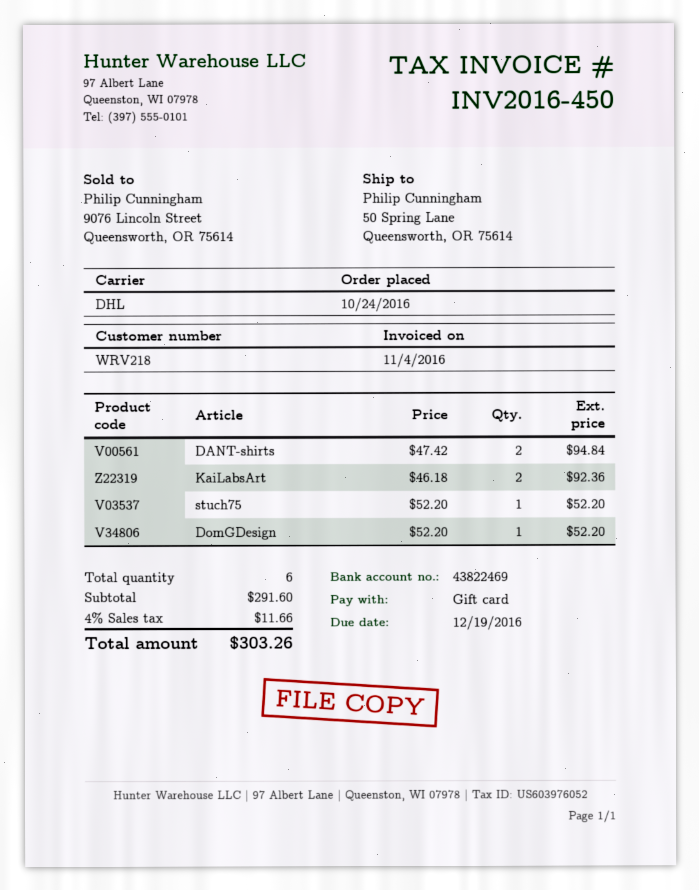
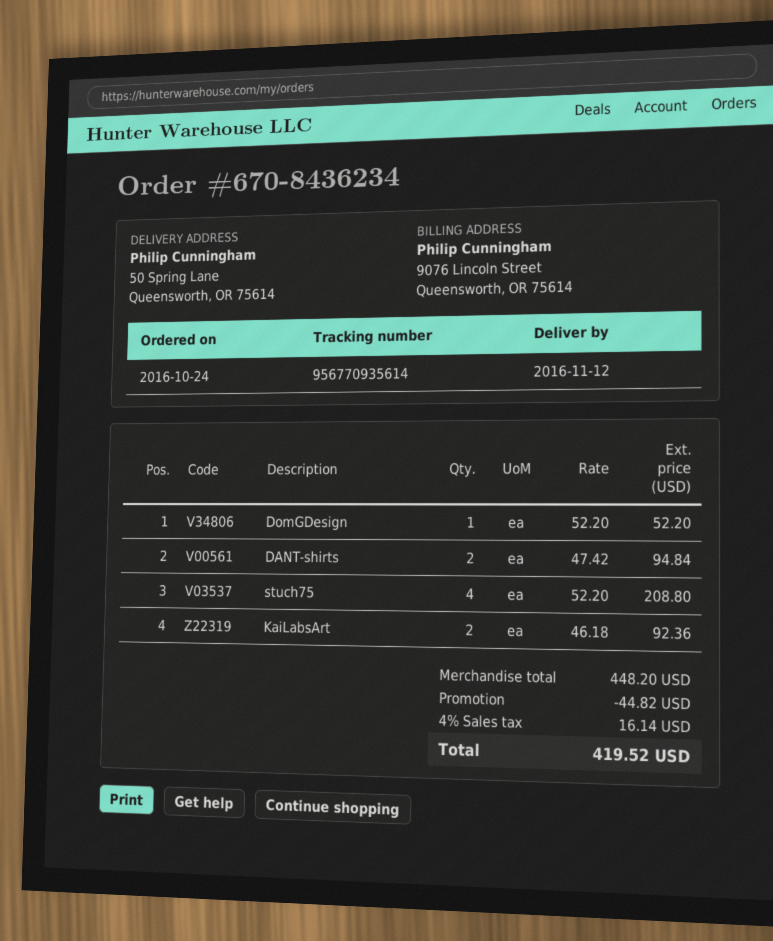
stuch75: 1 x 52.20 = 52.20 -> 4 x 52.20 = 208.80
subtotal: 291.60 -> 448.20
discount: none -> 44.82
tax: 4% = 11.66 -> 4% = 16.14
total: 303.26 -> 419.52

